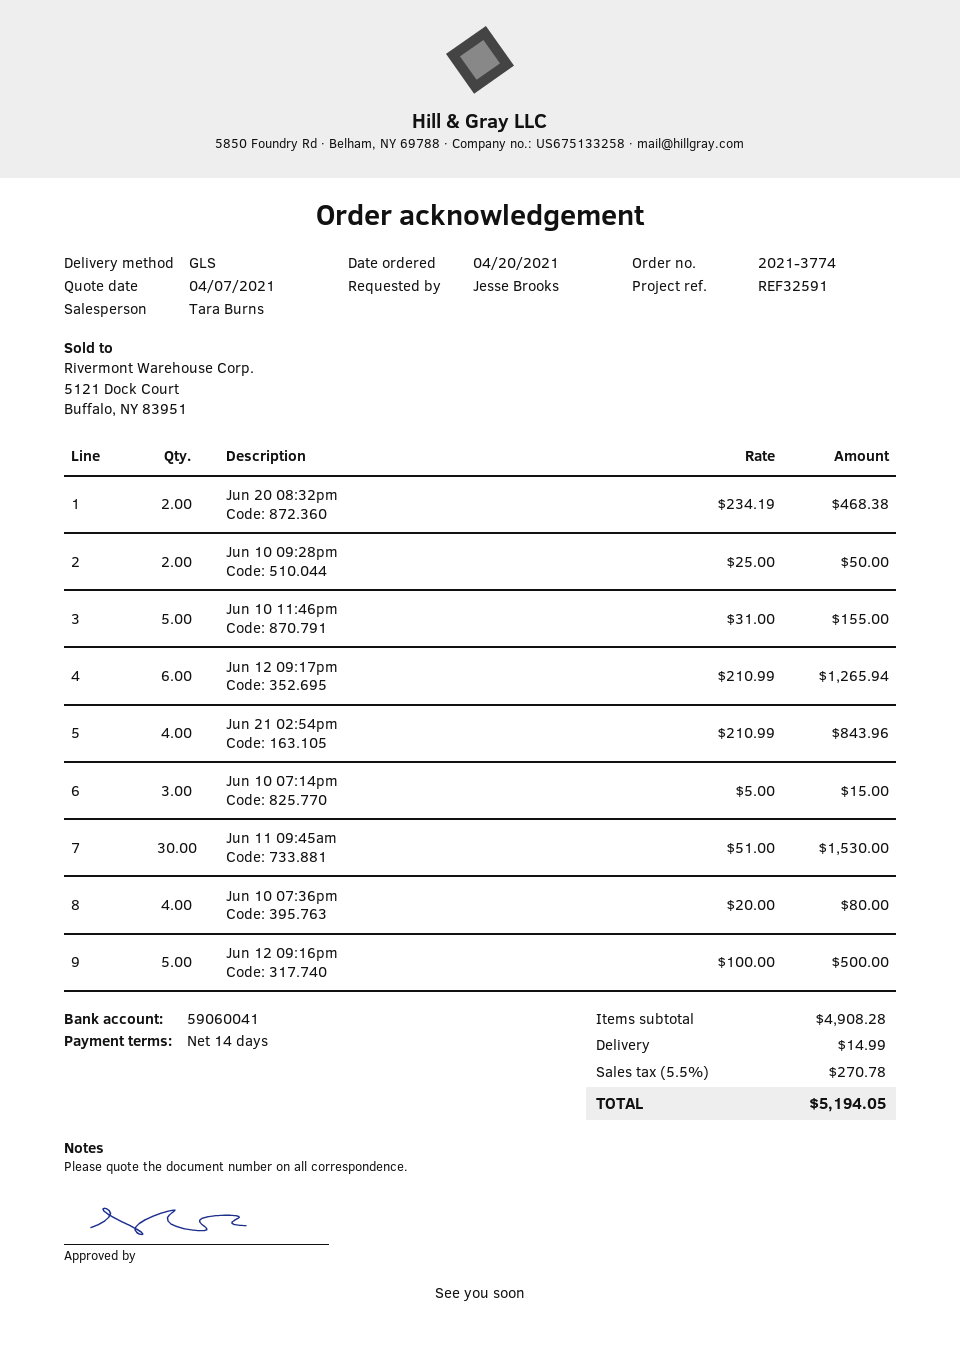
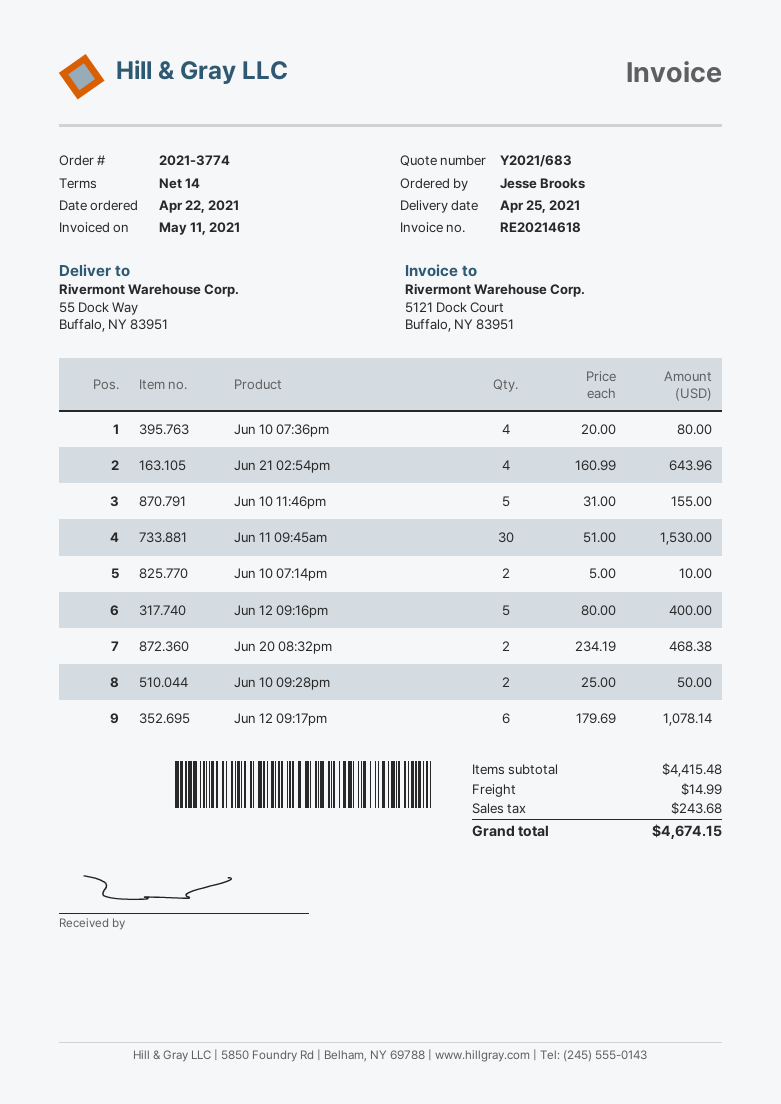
order date: 2021-04-20 -> 2021-04-22
Jun 12 09:17pm: 6 x 210.99 = 1265.94 -> 6 x 179.69 = 1078.14
Jun 21 02:54pm: 4 x 210.99 = 843.96 -> 4 x 160.99 = 643.96
Jun 10 07:14pm: 3 x 5.00 = 15.00 -> 2 x 5.00 = 10.00
Jun 12 09:16pm: 5 x 100.00 = 500.00 -> 5 x 80.00 = 400.00
subtotal: 4908.28 -> 4415.48
tax: 270.78 -> 243.68
total: 5194.05 -> 4674.15

